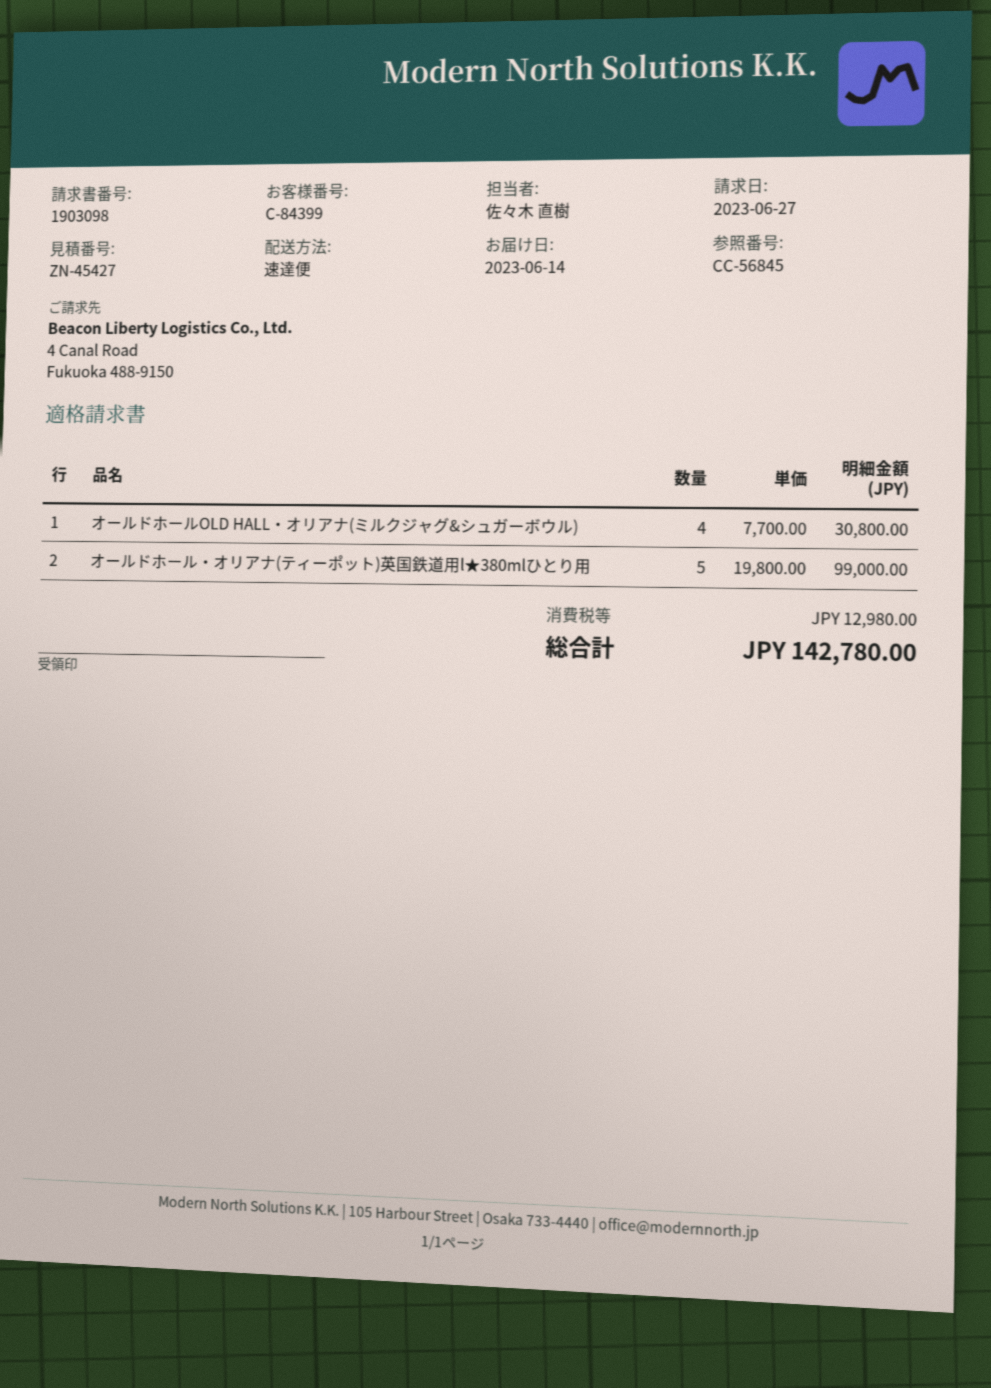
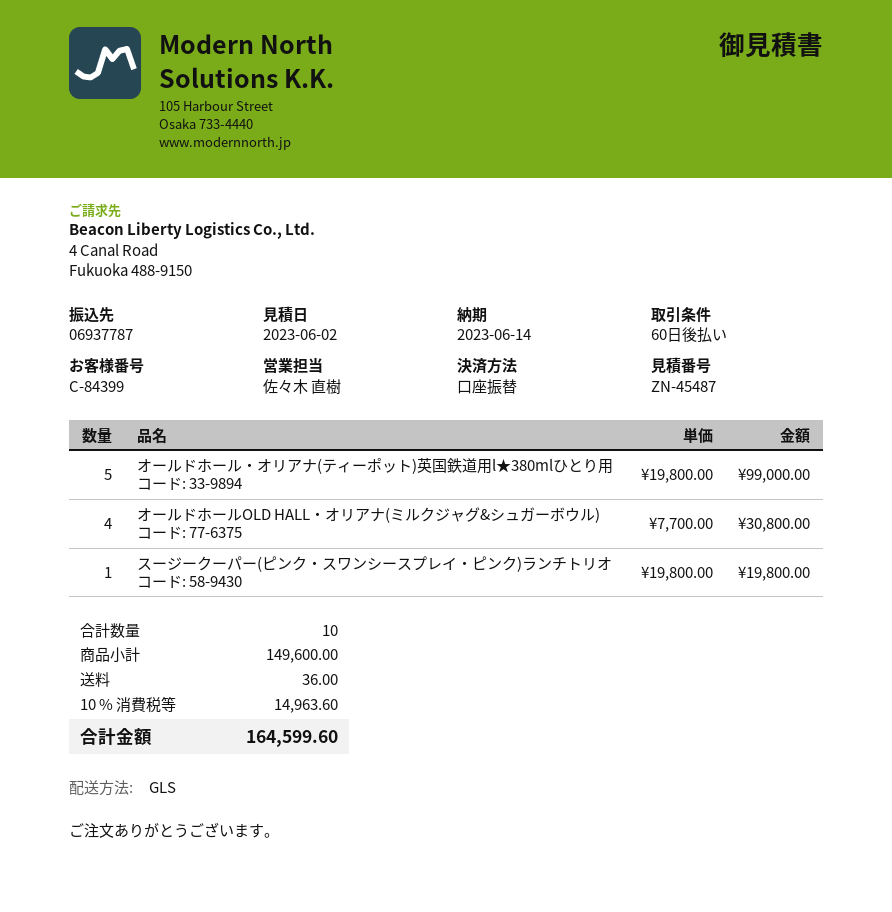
quote number: ZN-45427 -> ZN-45487
shipping method: express -> GLS
スージークーパー(ピンク・スワンシースプレイ・ピンク)ランチトリオ: none -> 1 x 19800.00 = 19800.00
shipping: none -> 36.00
tax: 12980.00 -> 14963.60
total: 142780.00 -> 164599.60

